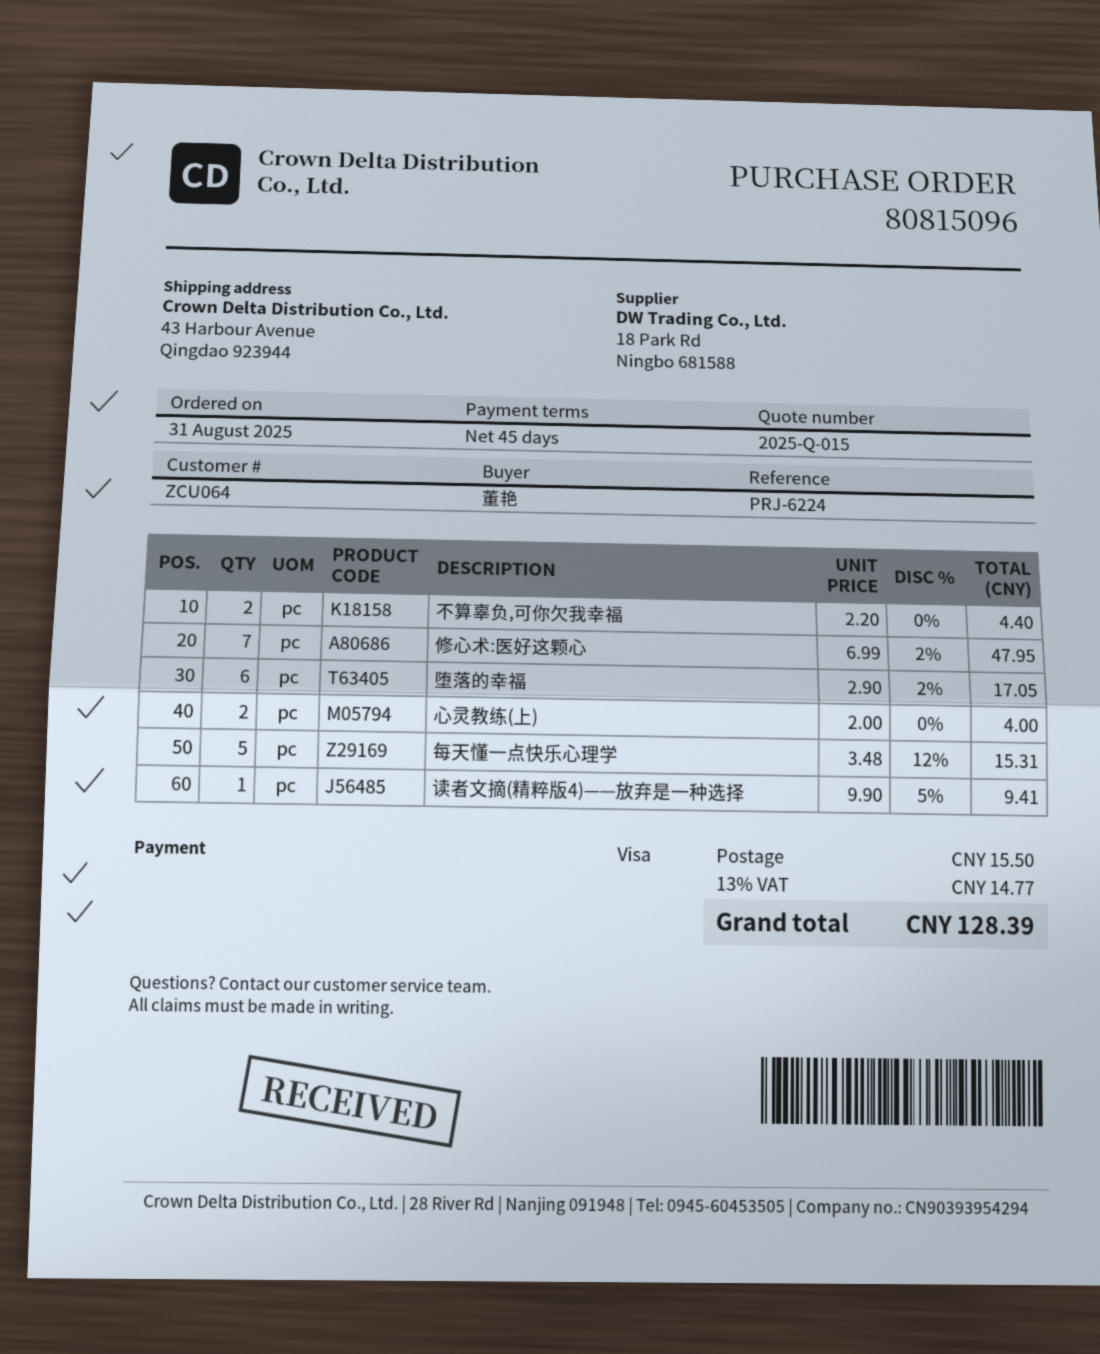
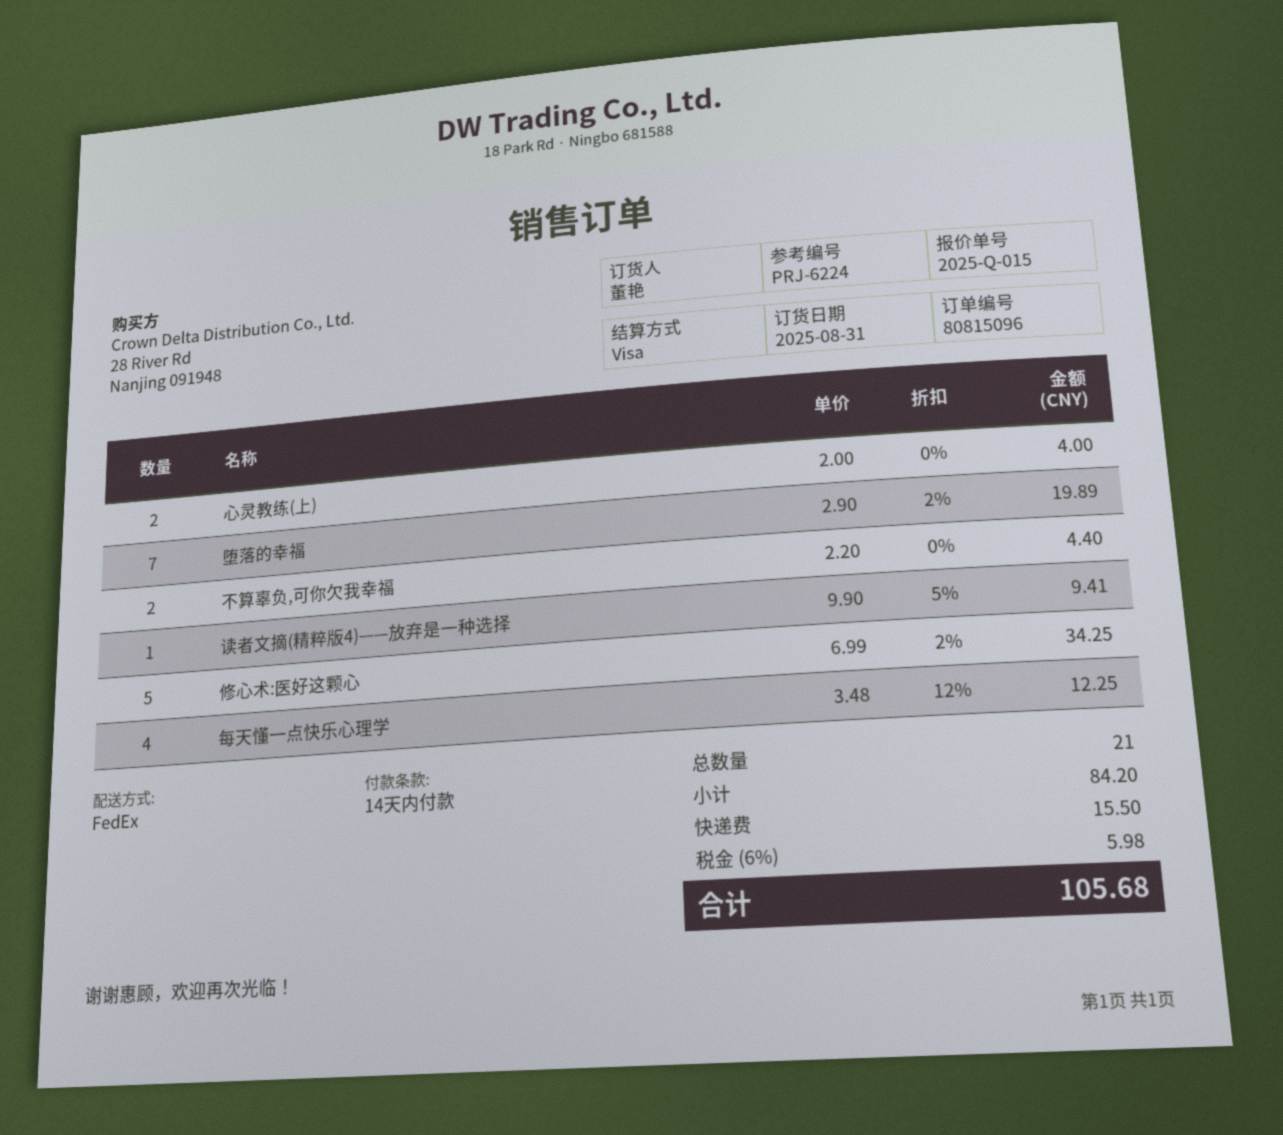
payment terms: 45 days -> 14 days
修心术:医好这颗心: 7 x 6.99 - 2% = 47.95 -> 5 x 6.99 - 2% = 34.25
堕落的幸福: 6 x 2.90 - 2% = 17.05 -> 7 x 2.90 - 2% = 19.89
每天懂一点快乐心理学: 5 x 3.48 - 12% = 15.31 -> 4 x 3.48 - 12% = 12.25
tax: 13% = 14.77 -> 6% = 5.98
total: 128.39 -> 105.68

